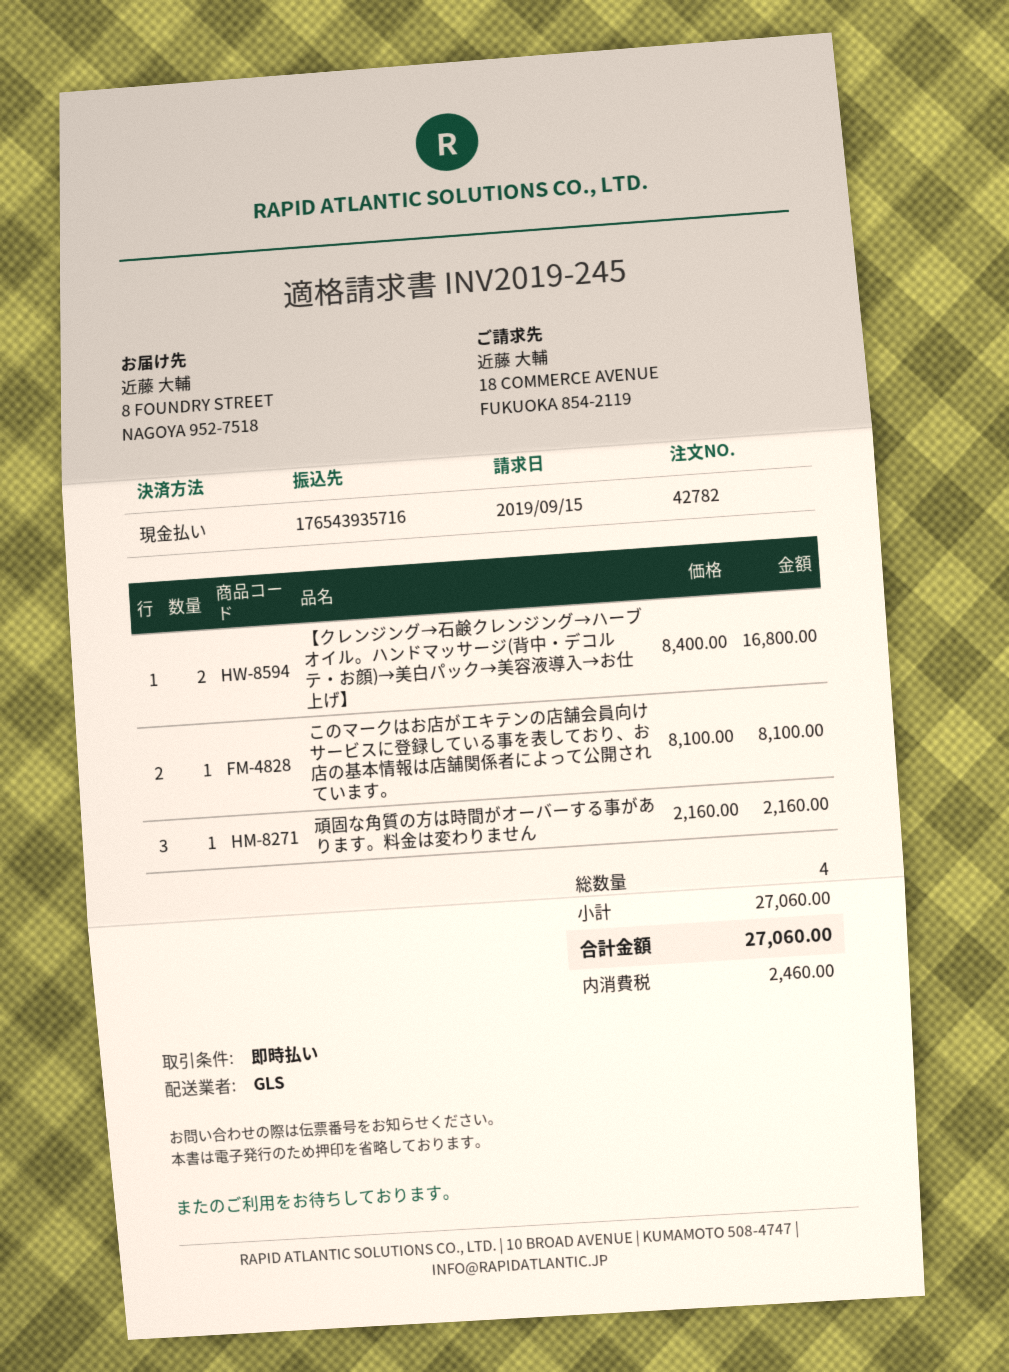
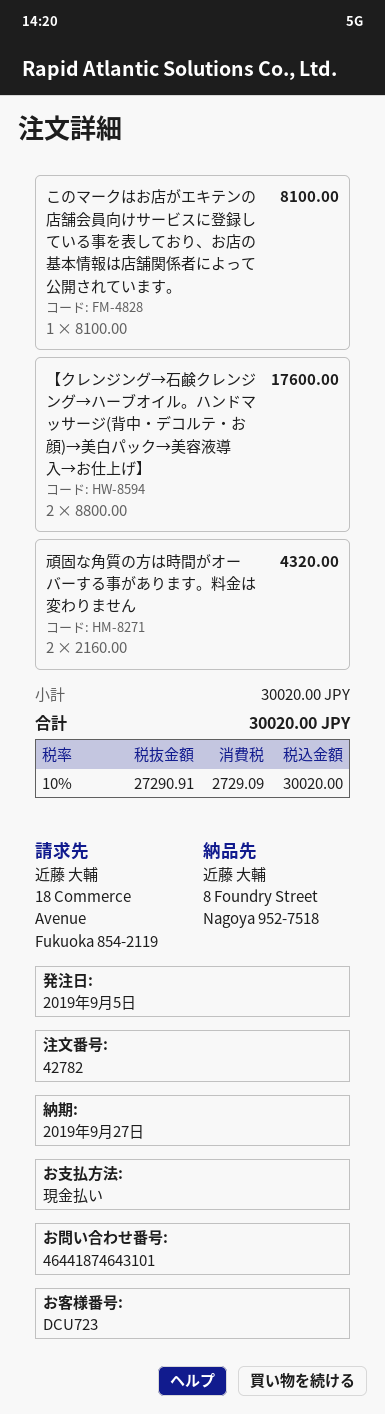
【クレンジング→石鹸クレンジング→ハーブオイル。ハンドマッサージ(背中・デコルテ・お顔)→美白パック→美容液導入→お仕上げ】: 2 x 8400.00 = 16800.00 -> 2 x 8800.00 = 17600.00
頑固な角質の方は時間がオーバーする事があります。料金は変わりません: 1 x 2160.00 = 2160.00 -> 2 x 2160.00 = 4320.00
subtotal: 27060.00 -> 30020.00
tax: 2460.00 -> 2729.09
total: 27060.00 -> 30020.00

